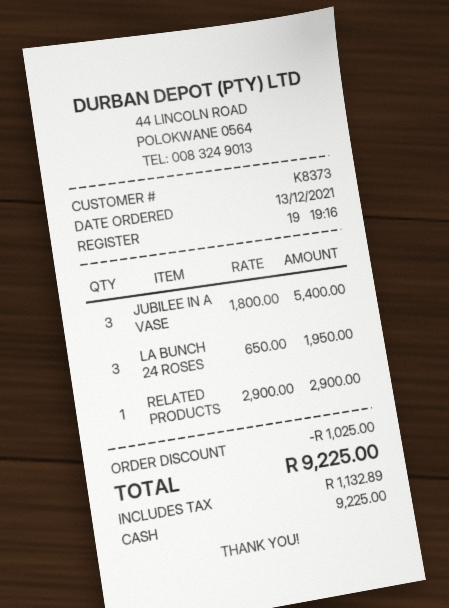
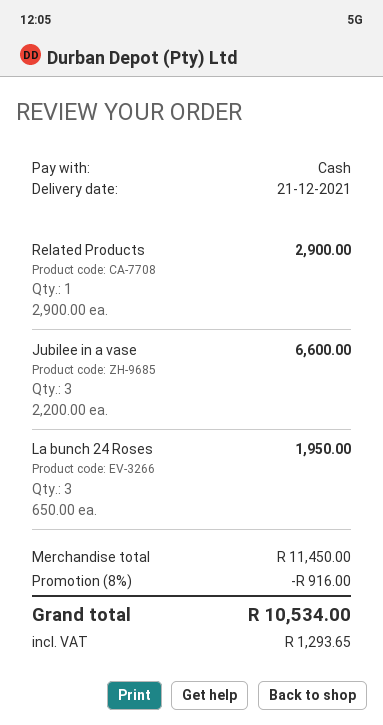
JUBILEE IN A VASE: 3 x 1800.00 = 5400.00 -> 3 x 2200.00 = 6600.00
discount: 1025.00 -> 916.00
tax: 1132.89 -> 1293.65
total: 9225.00 -> 10534.00

